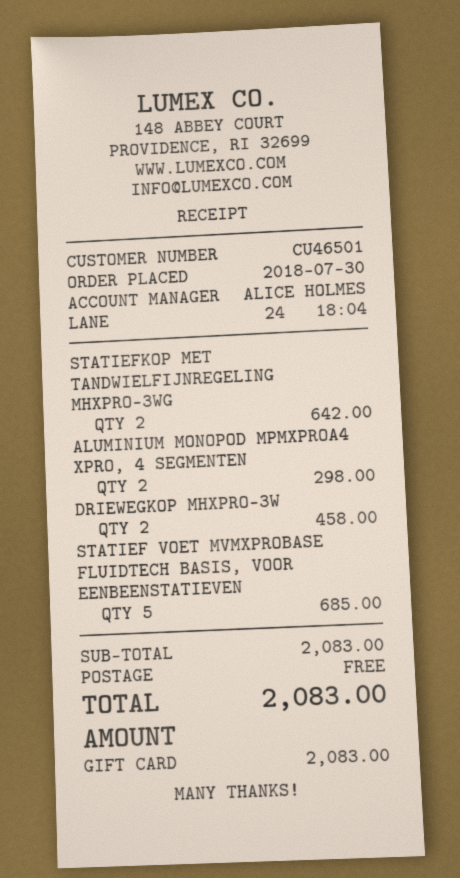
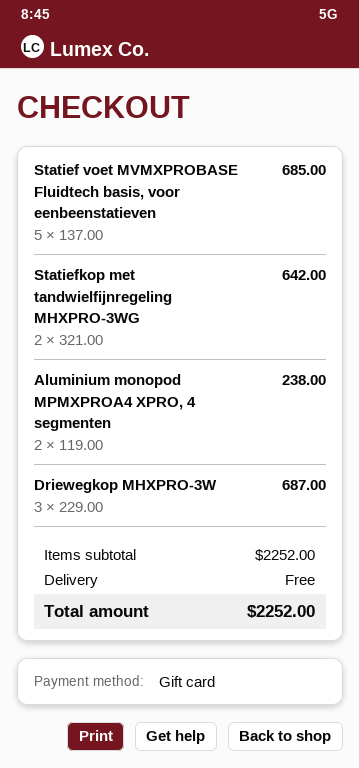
ALUMINIUM MONOPOD MPMXPROA4 XPRO, 4 SEGMENTEN: 2 for 298.00 -> 2 for 238.00
DRIEWEGKOP MHXPRO-3W: 2 for 458.00 -> 3 for 687.00
subtotal: 2083.00 -> 2252.00
total: 2083.00 -> 2252.00

